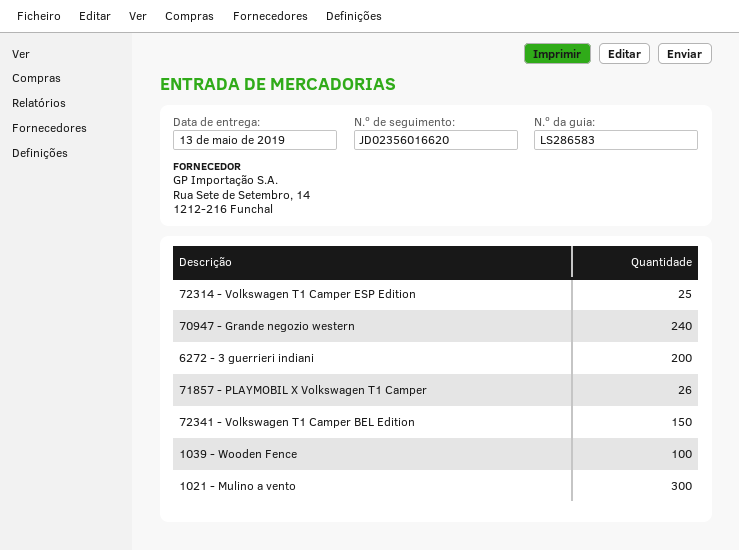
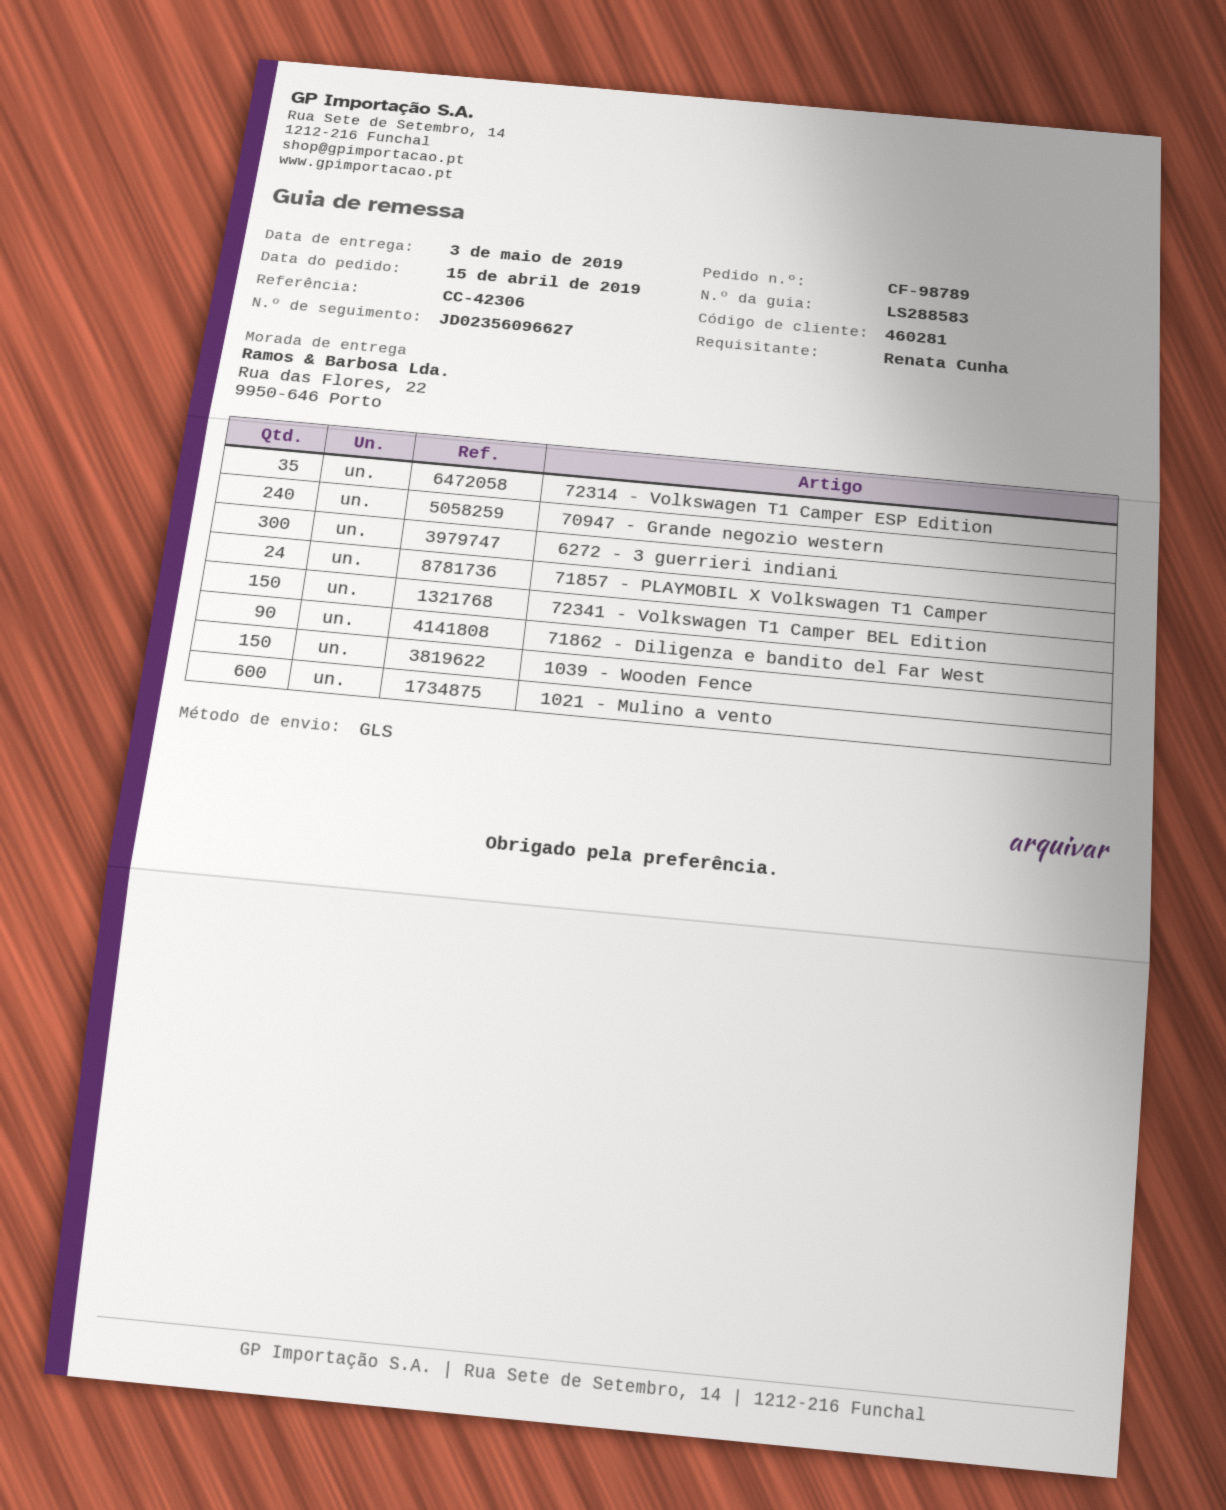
delivery note number: LS286583 -> LS288583
delivery date: 2019-05-13 -> 2019-05-03
tracking number: JD02356016620 -> JD02356096627
72314 - Volkswagen T1 Camper ESP Edition: 25 -> 35
6272 - 3 guerrieri indiani: 200 -> 300
71857 - PLAYMOBIL X Volkswagen T1 Camper: 26 -> 24
1039 - Wooden Fence: 100 -> 150
1021 - Mulino a vento: 300 -> 600
71862 - Diligenza e bandito del Far West: none -> 90

